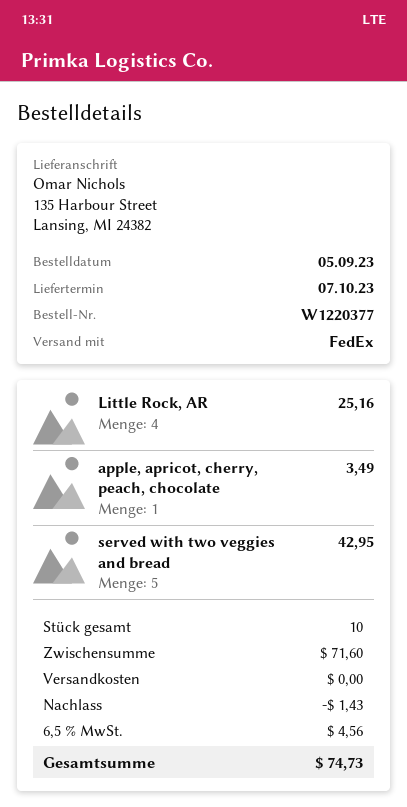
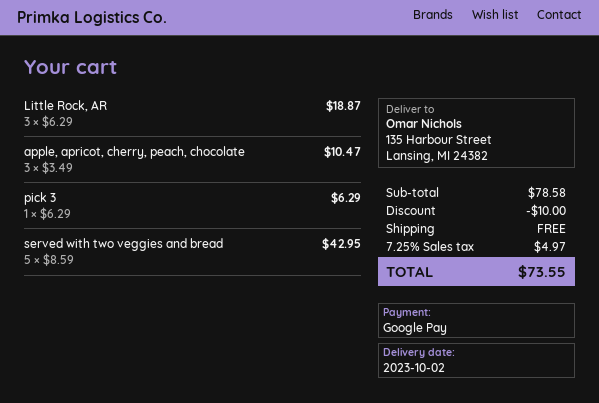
delivery date: 2023-10-07 -> 2023-10-02
Little Rock, AR: 4 for 25.16 -> 3 for 18.87
apple, apricot, cherry, peach, chocolate: 1 for 3.49 -> 3 for 10.47
pick 3: none -> 1 for 6.29
subtotal: 71.60 -> 78.58
discount: 1.43 -> 10.00
tax: 6.5% = 4.56 -> 7.25% = 4.97
total: 74.73 -> 73.55

